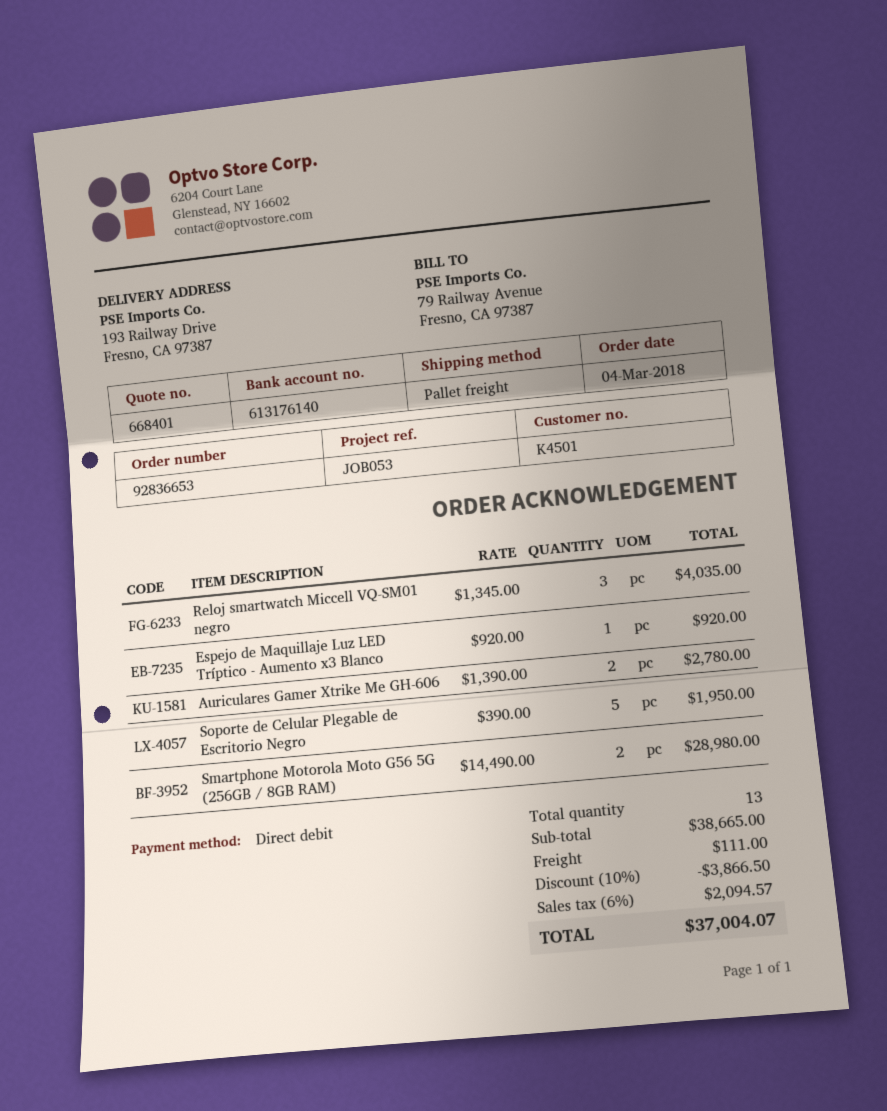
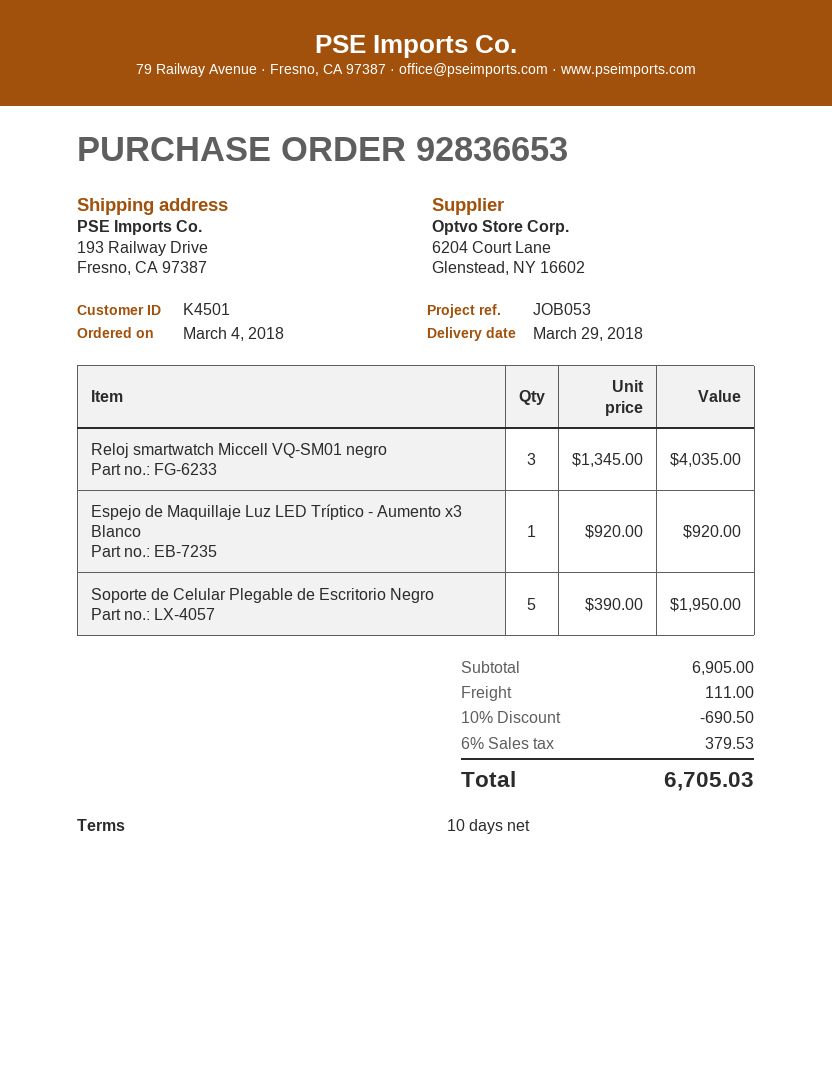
Auriculares Gamer Xtrike Me GH-606: 2 x 1390.00 = 2780.00 -> none
Smartphone Motorola Moto G56 5G (256GB / 8GB RAM): 2 x 14490.00 = 28980.00 -> none
subtotal: 38665.00 -> 6905.00
discount: 10% = 3866.50 -> 10% = 690.50
tax: 6% = 2094.57 -> 6% = 379.53
total: 37004.07 -> 6705.03

